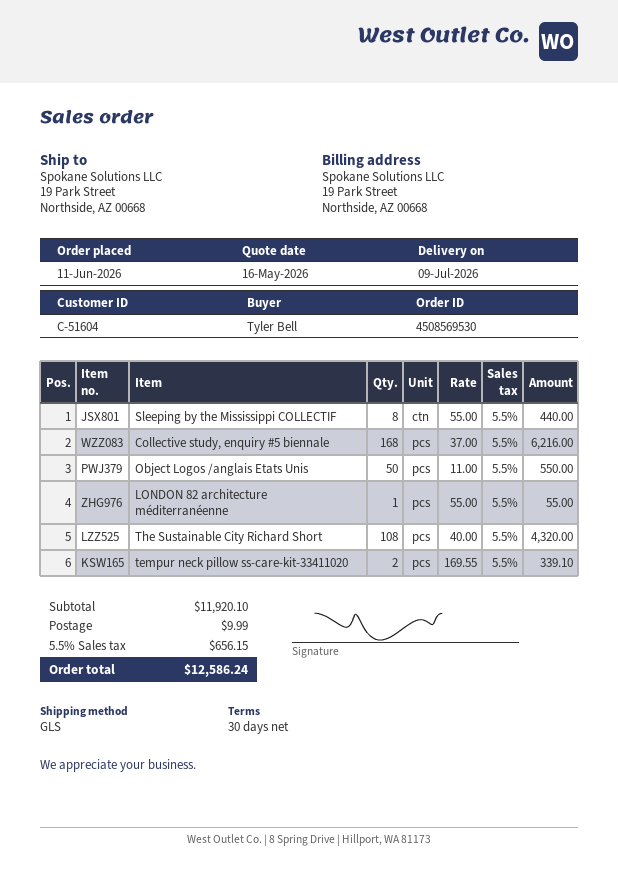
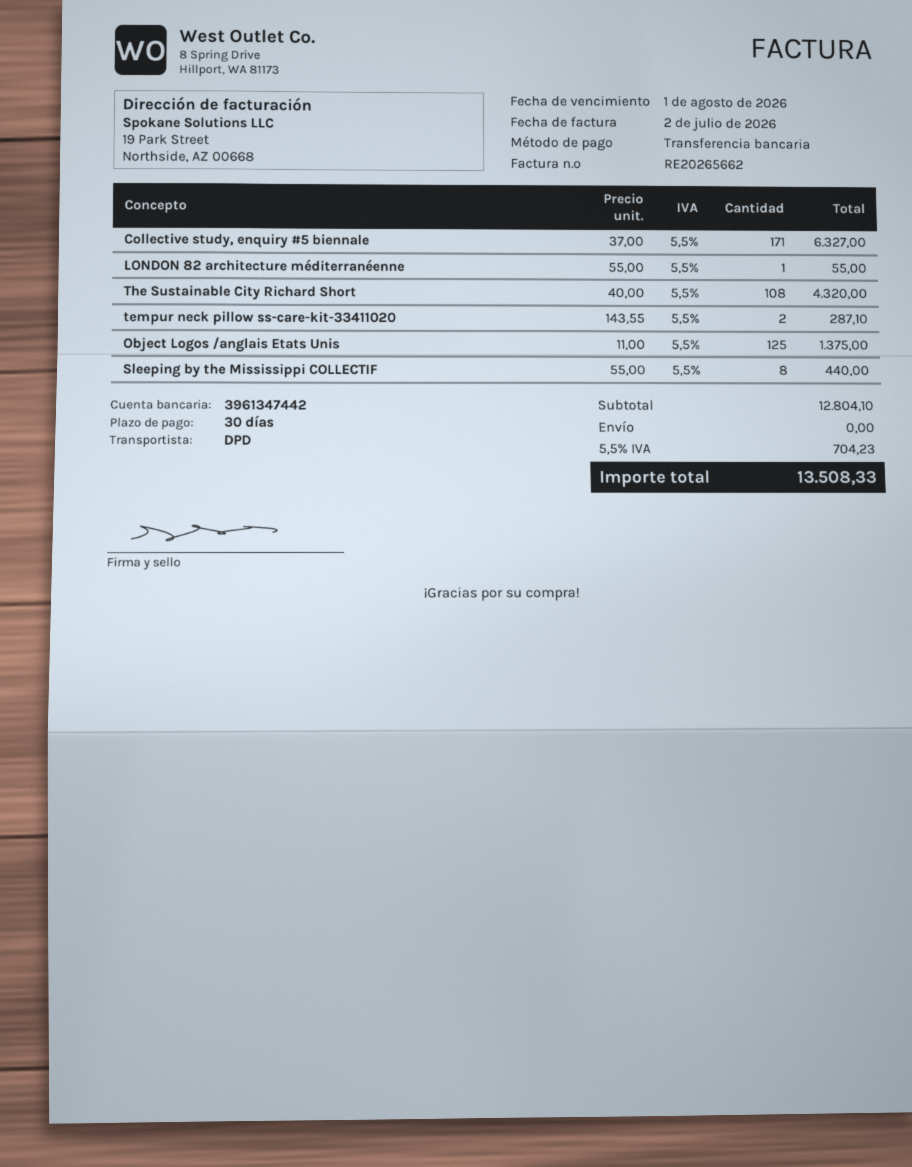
shipping method: GLS -> DPD
Collective study, enquiry #5 biennale: 168 x 37.00 = 6216.00 -> 171 x 37.00 = 6327.00
Object Logos /anglais Etats Unis: 50 x 11.00 = 550.00 -> 125 x 11.00 = 1375.00
tempur neck pillow ss-care-kit-33411020: 2 x 169.55 = 339.10 -> 2 x 143.55 = 287.10
subtotal: 11920.10 -> 12804.10
shipping: 9.99 -> 0.00
tax: 5.5% = 656.15 -> 5.5% = 704.23
total: 12586.24 -> 13508.33

